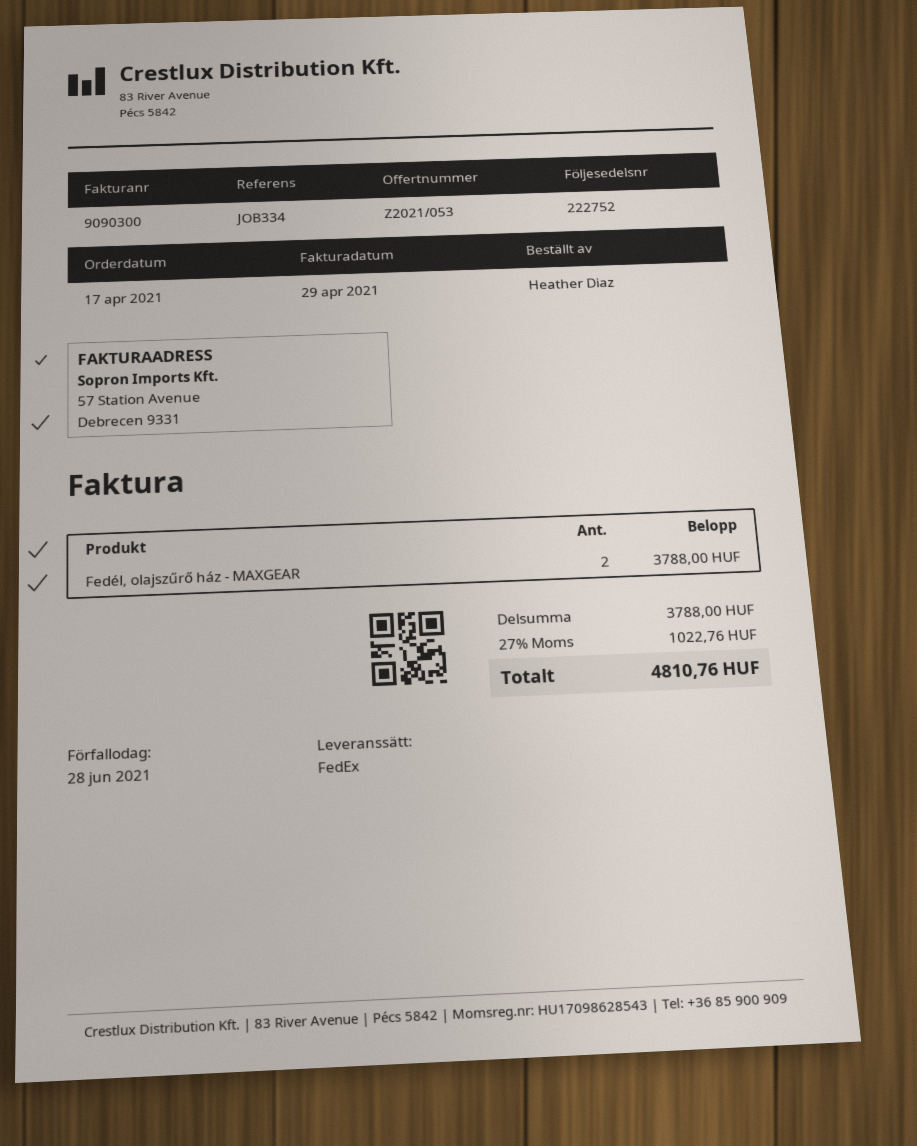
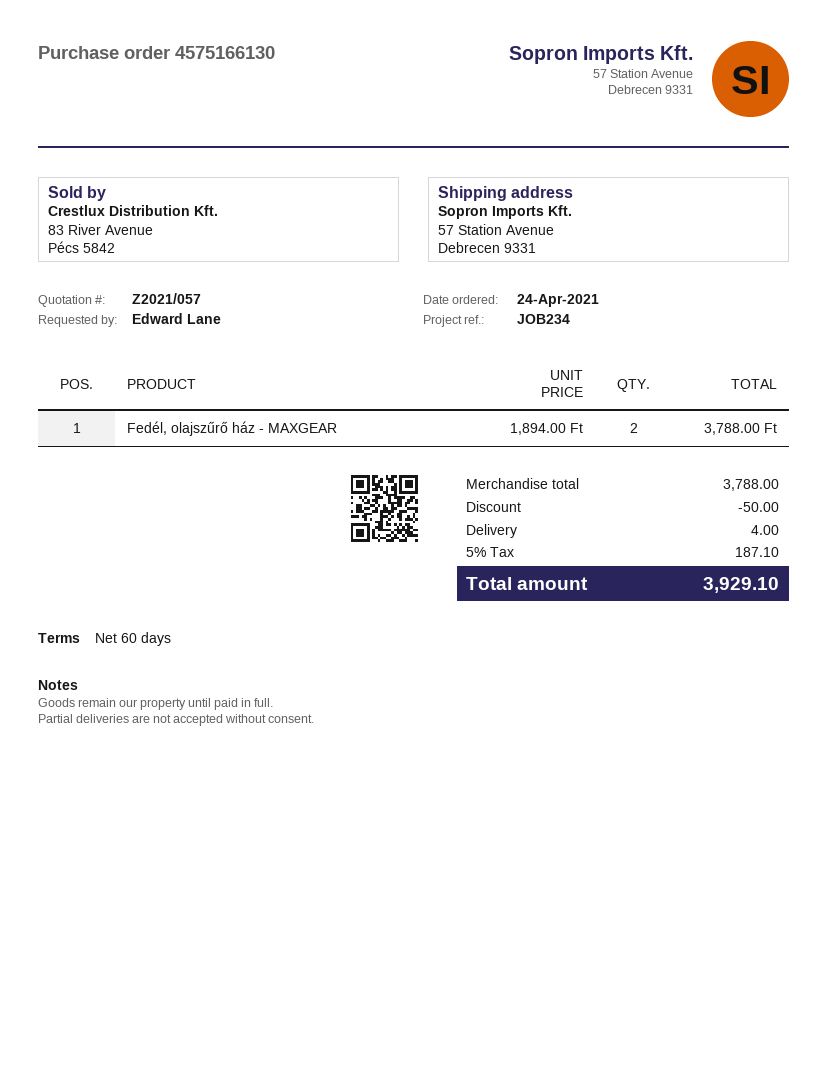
quote number: Z2021/053 -> Z2021/057
order date: 2021-04-17 -> 2021-04-24
reference: JOB334 -> JOB234
ordered by: Heather Diaz -> Edward Lane
discount: none -> 50.00
shipping: none -> 4.00
tax: 27% = 1022.76 -> 5% = 187.10
total: 4810.76 -> 3929.10

